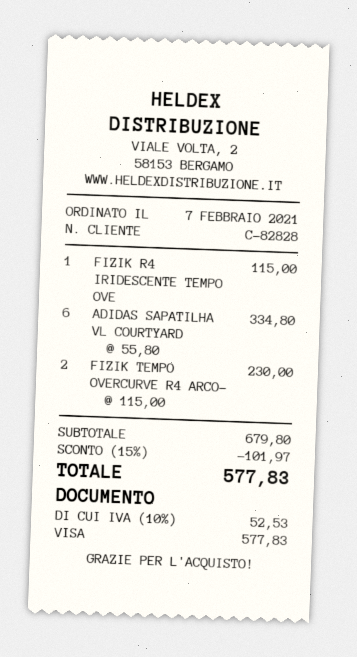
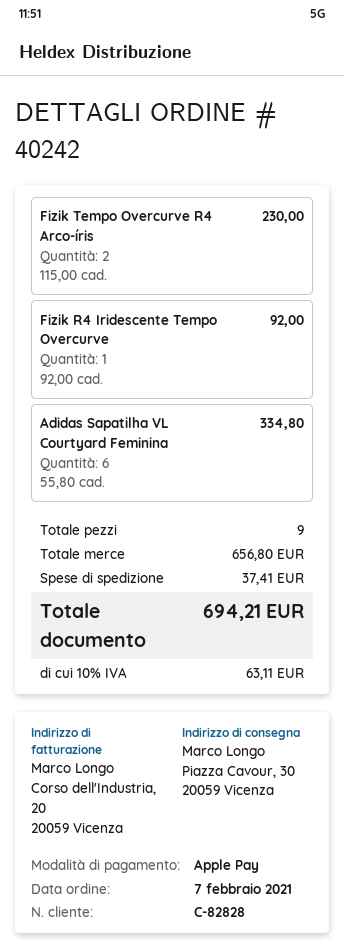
payment method: Visa -> Apple Pay
FIZIK R4 IRIDESCENTE TEMPO OVE: 1 x 115.00 = 115.00 -> 1 x 92.00 = 92.00
subtotal: 679.80 -> 656.80
discount: 15% = 101.97 -> none
shipping: none -> 37.41
tax: 10% = 52.53 -> 10% = 63.11
total: 577.83 -> 694.21

